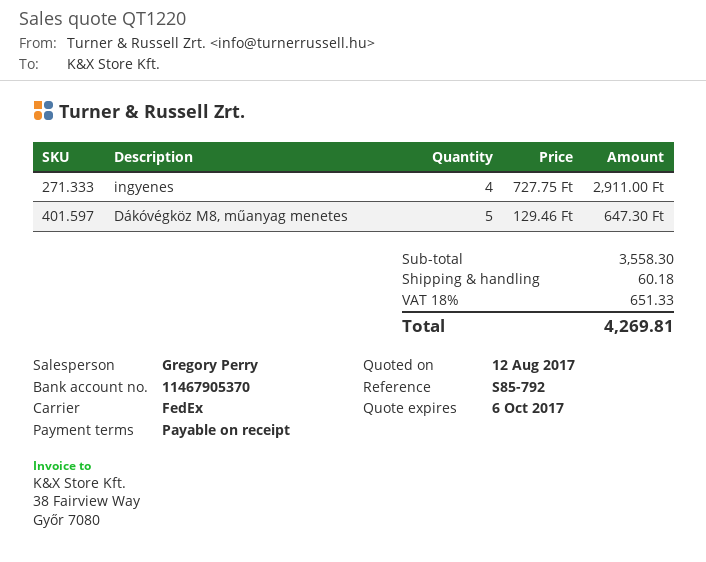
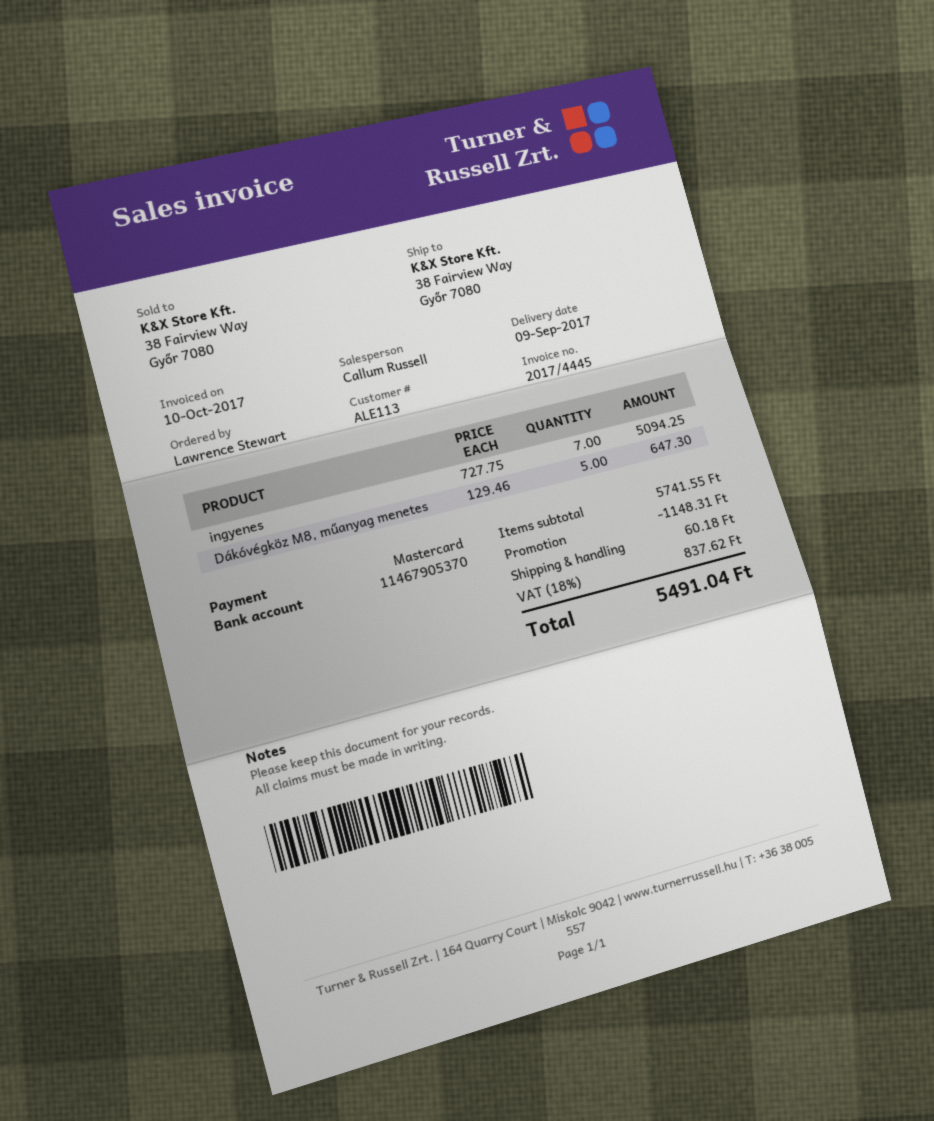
sales rep: Gregory Perry -> Callum Russell
ingyenes: 4 x 727.75 = 2911.00 -> 7 x 727.75 = 5094.25
subtotal: 3558.30 -> 5741.55
discount: none -> 1148.31
tax: 18% = 651.33 -> 18% = 837.62
total: 4269.81 -> 5491.04

